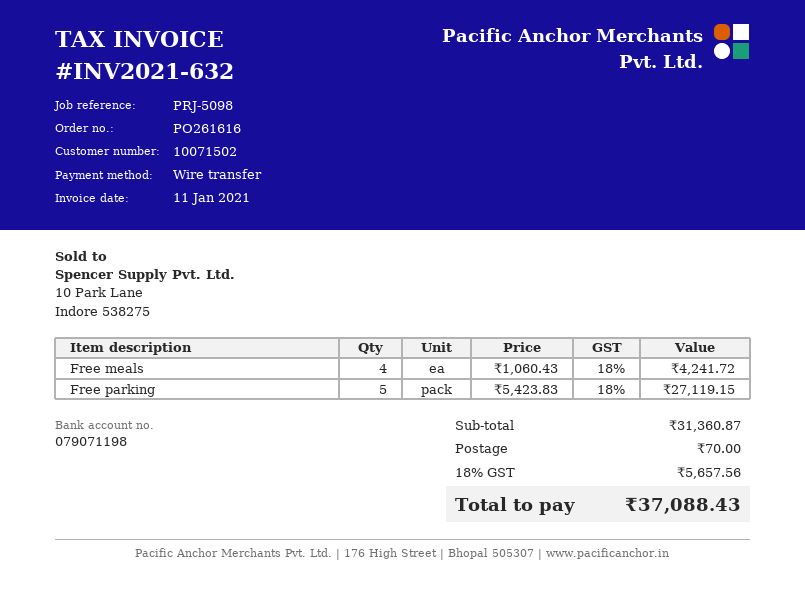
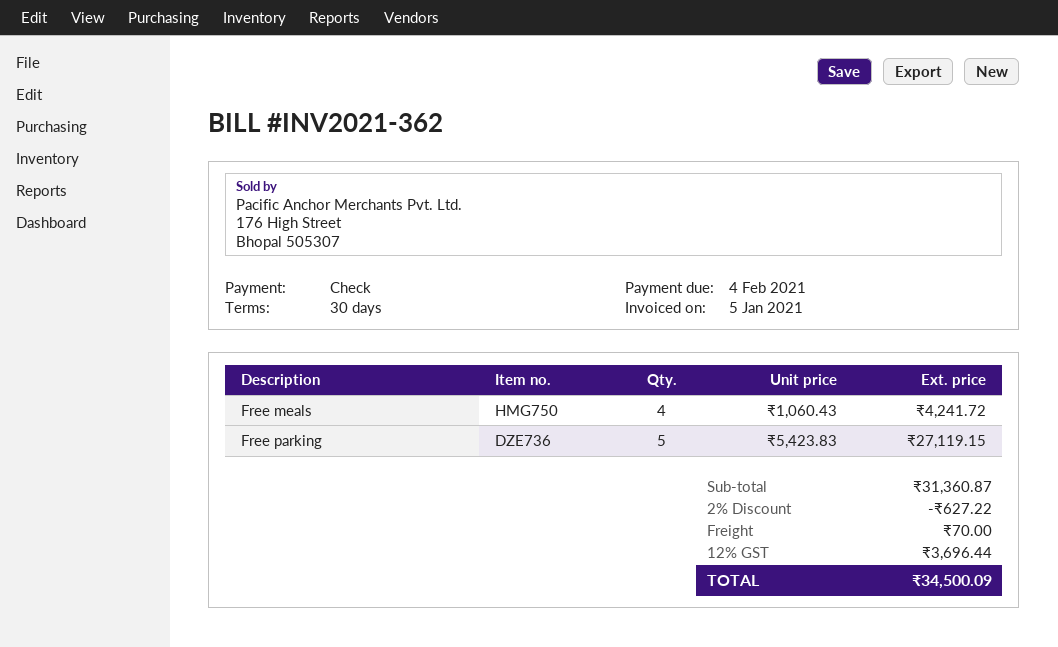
invoice number: INV2021-632 -> INV2021-362
invoice date: 2021-01-11 -> 2021-01-05
payment method: bank transfer -> cheque
discount: none -> 2% = 627.22
tax: 18% = 5657.56 -> 12% = 3696.44
total: 37088.43 -> 34500.09

